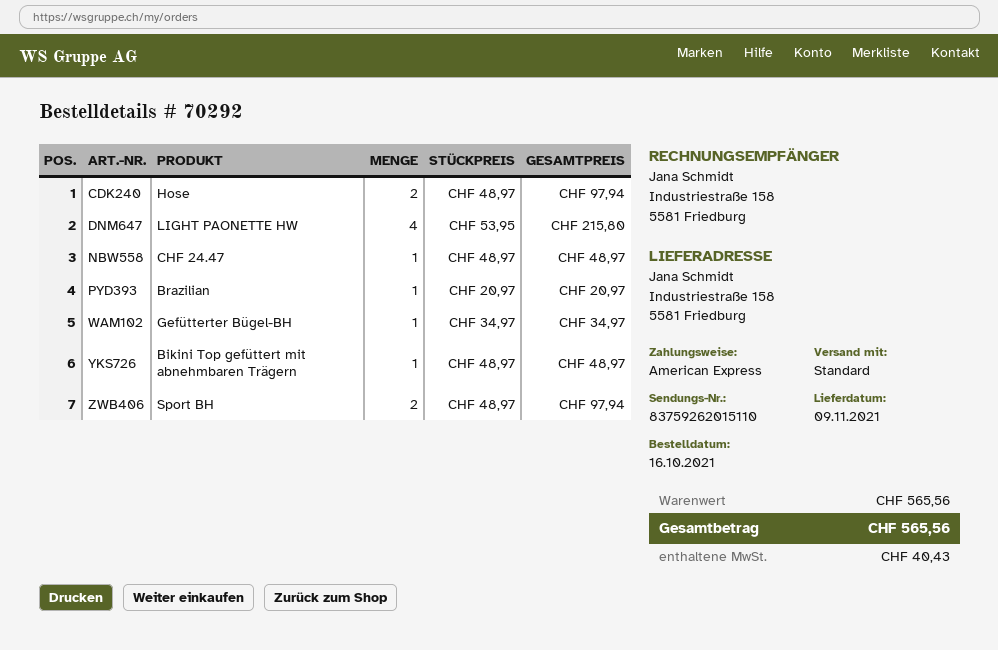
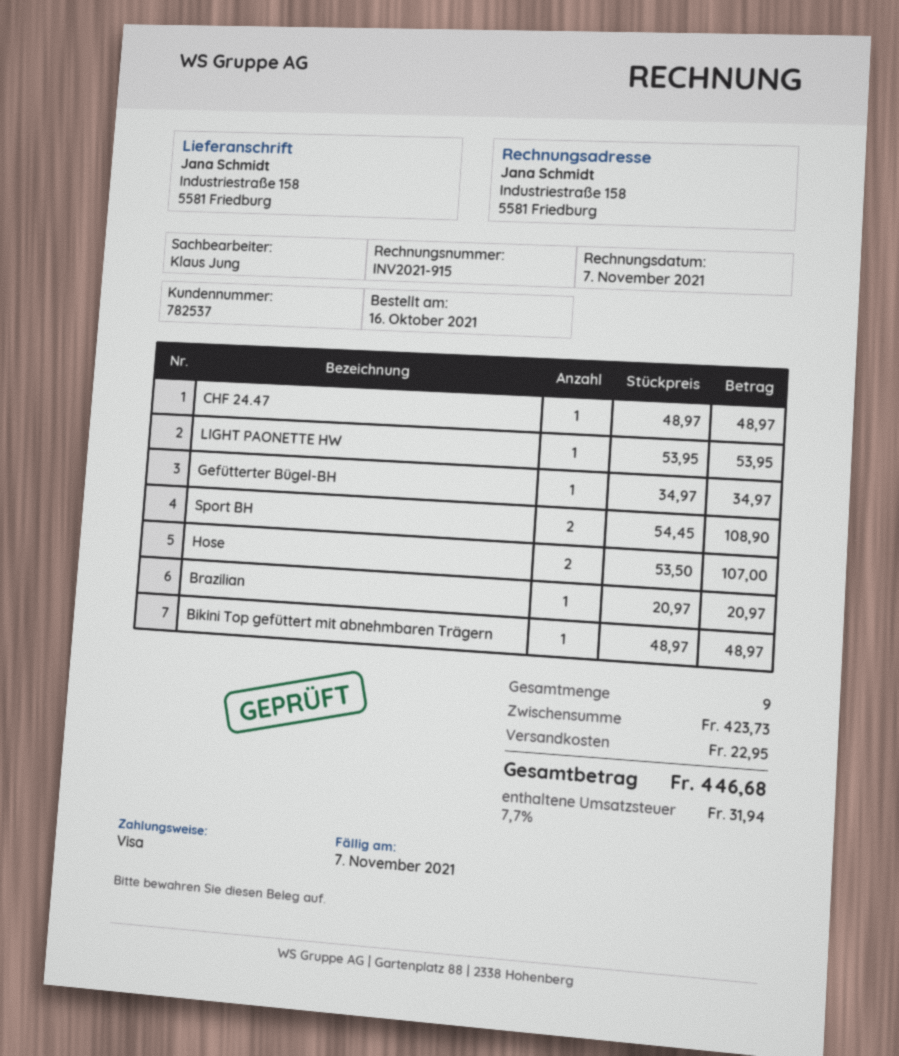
payment method: American Express -> Visa
Hose: 2 x 48.97 = 97.94 -> 2 x 53.50 = 107.00
LIGHT PAONETTE HW: 4 x 53.95 = 215.80 -> 1 x 53.95 = 53.95
Sport BH: 2 x 48.97 = 97.94 -> 2 x 54.45 = 108.90
subtotal: 565.56 -> 423.73
shipping: none -> 22.95
tax: 40.43 -> 31.94
total: 565.56 -> 446.68

